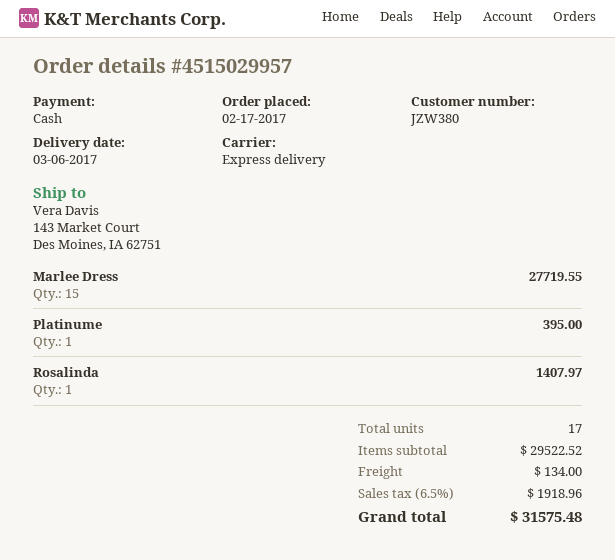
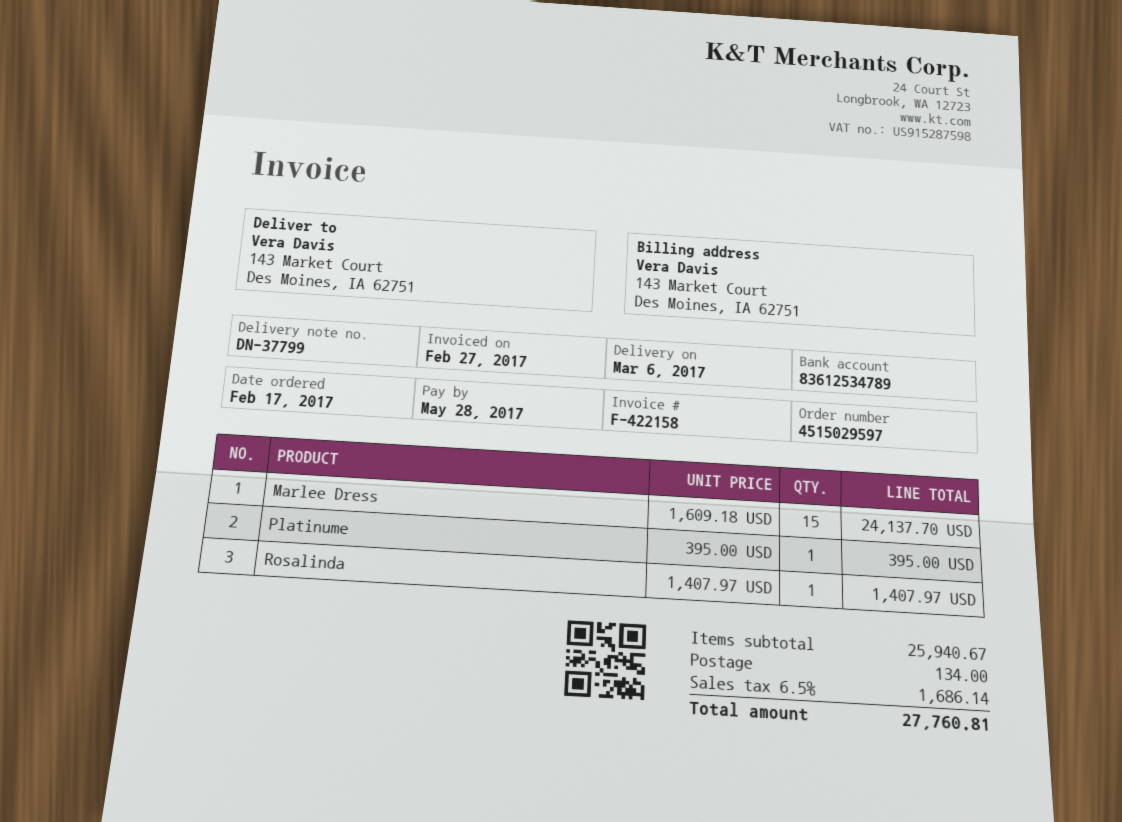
order number: 4515029957 -> 4515029597
Marlee Dress: 15 for 27719.55 -> 15 for 24137.70
subtotal: 29522.52 -> 25940.67
tax: 6.5% = 1918.96 -> 6.5% = 1686.14
total: 31575.48 -> 27760.81

